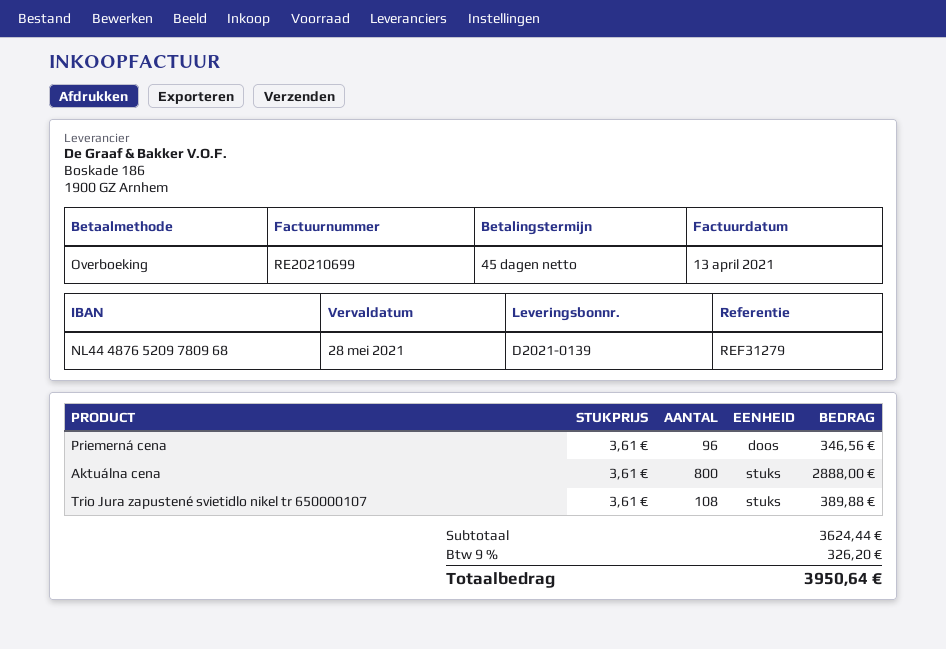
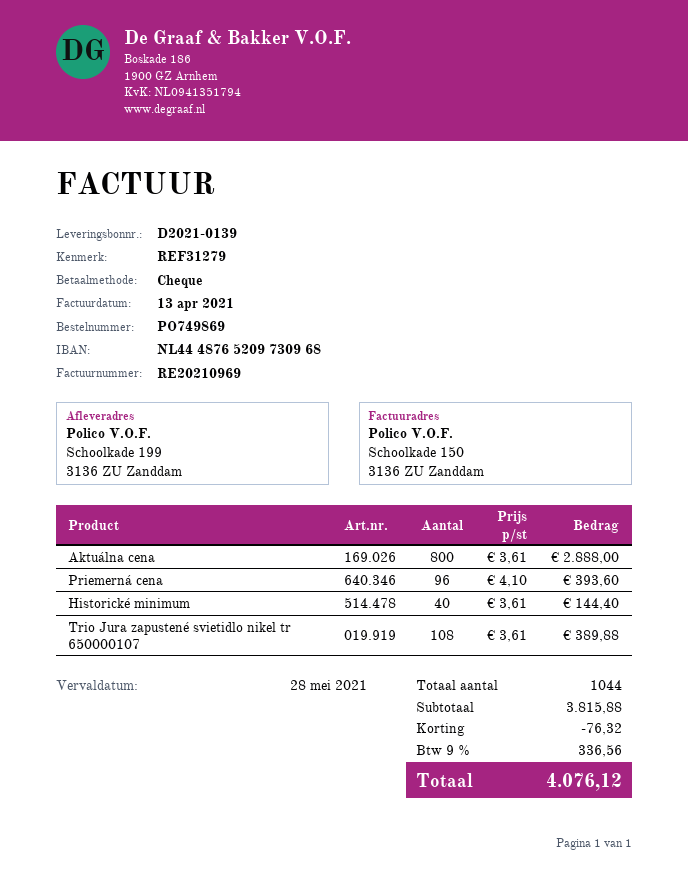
invoice number: RE20210699 -> RE20210969
payment method: bank transfer -> cheque
bank account: NL4448765209780968 -> NL4448765209730968
Priemerná cena: 96 x 3.61 = 346.56 -> 96 x 4.10 = 393.60
Historické minimum: none -> 40 x 3.61 = 144.40
subtotal: 3624.44 -> 3815.88
discount: none -> 76.32
tax: 9% = 326.20 -> 9% = 336.56
total: 3950.64 -> 4076.12

